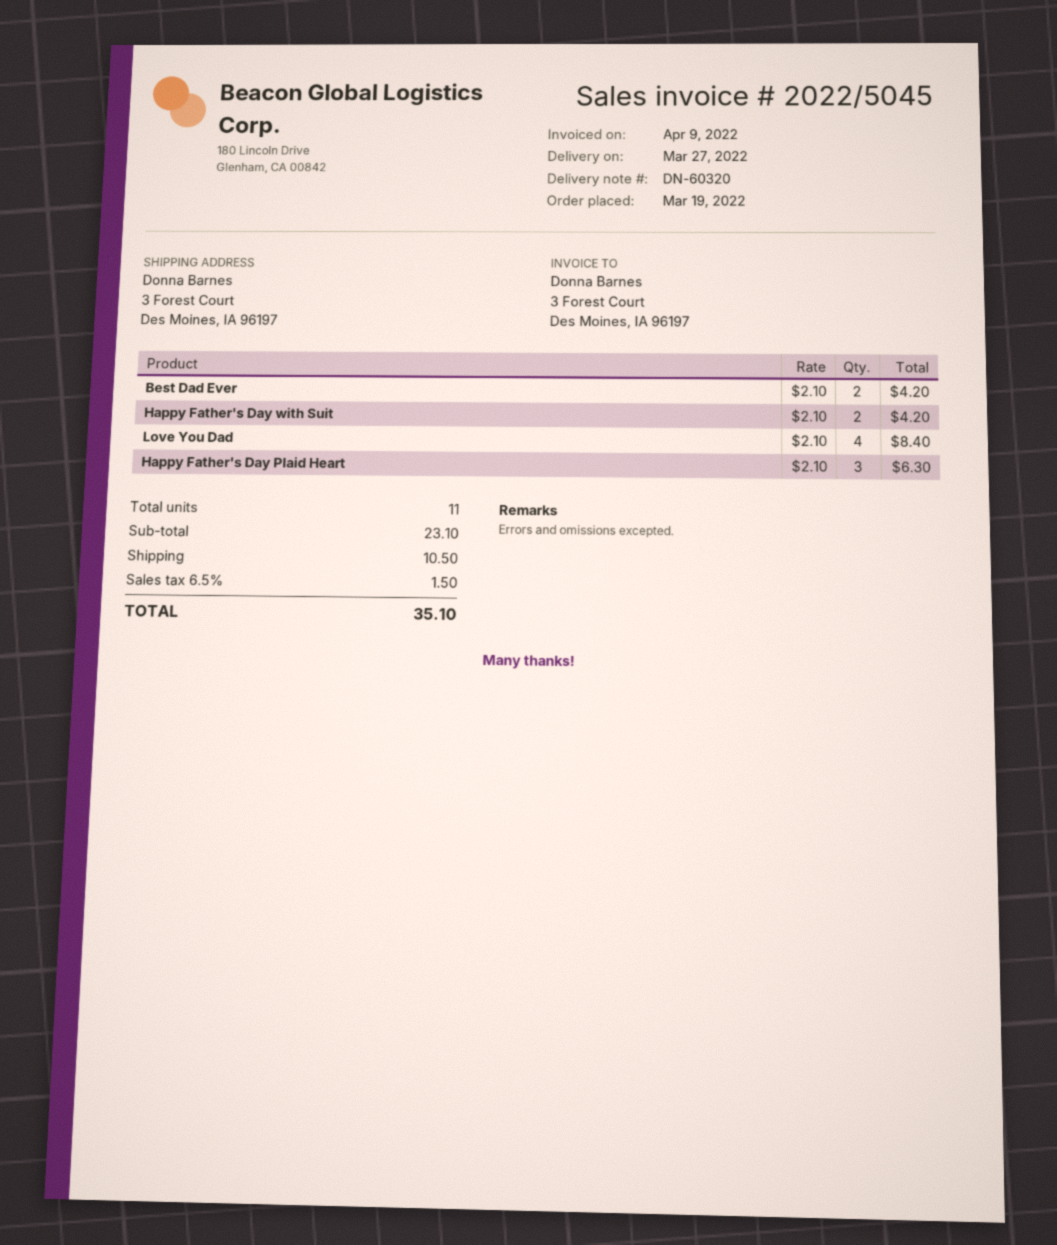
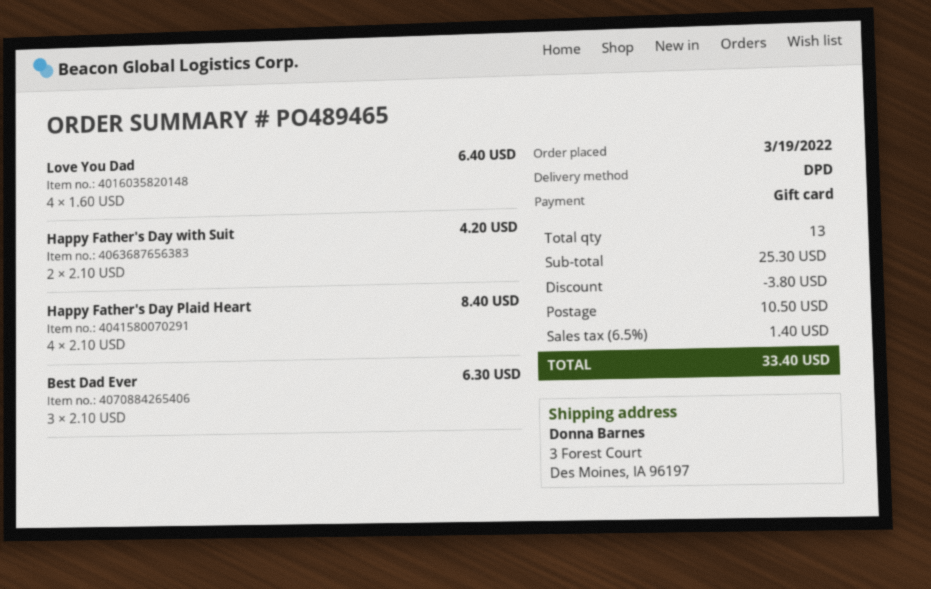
Best Dad Ever: 2 x 2.10 = 4.20 -> 3 x 2.10 = 6.30
Love You Dad: 4 x 2.10 = 8.40 -> 4 x 1.60 = 6.40
Happy Father's Day Plaid Heart: 3 x 2.10 = 6.30 -> 4 x 2.10 = 8.40
total quantity: 11 -> 13
subtotal: 23.10 -> 25.30
discount: none -> 3.80
tax: 6.5% = 1.50 -> 6.5% = 1.40
total: 35.10 -> 33.40

